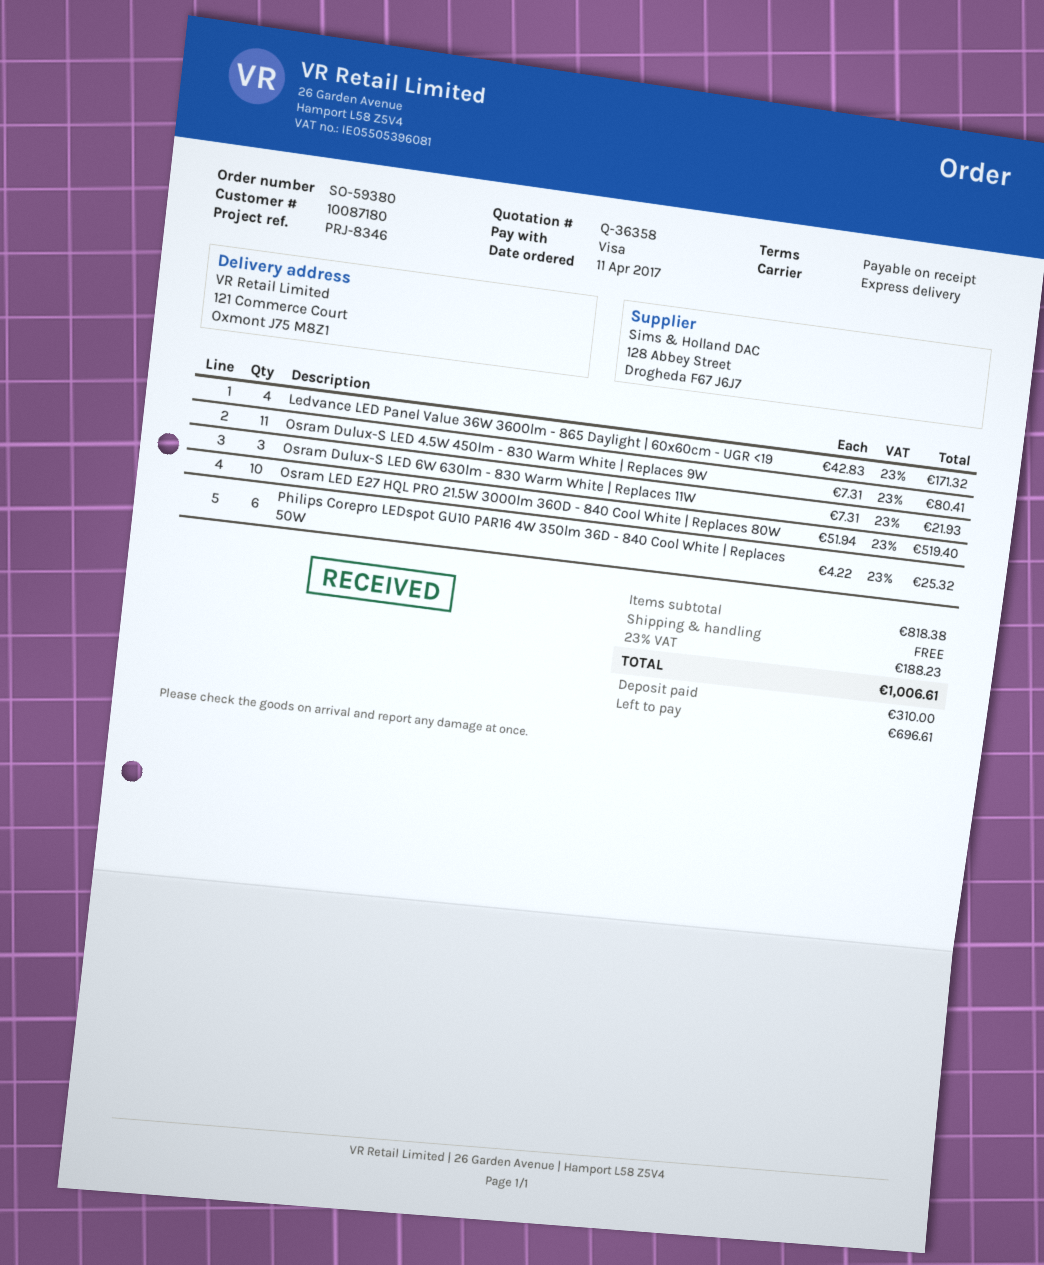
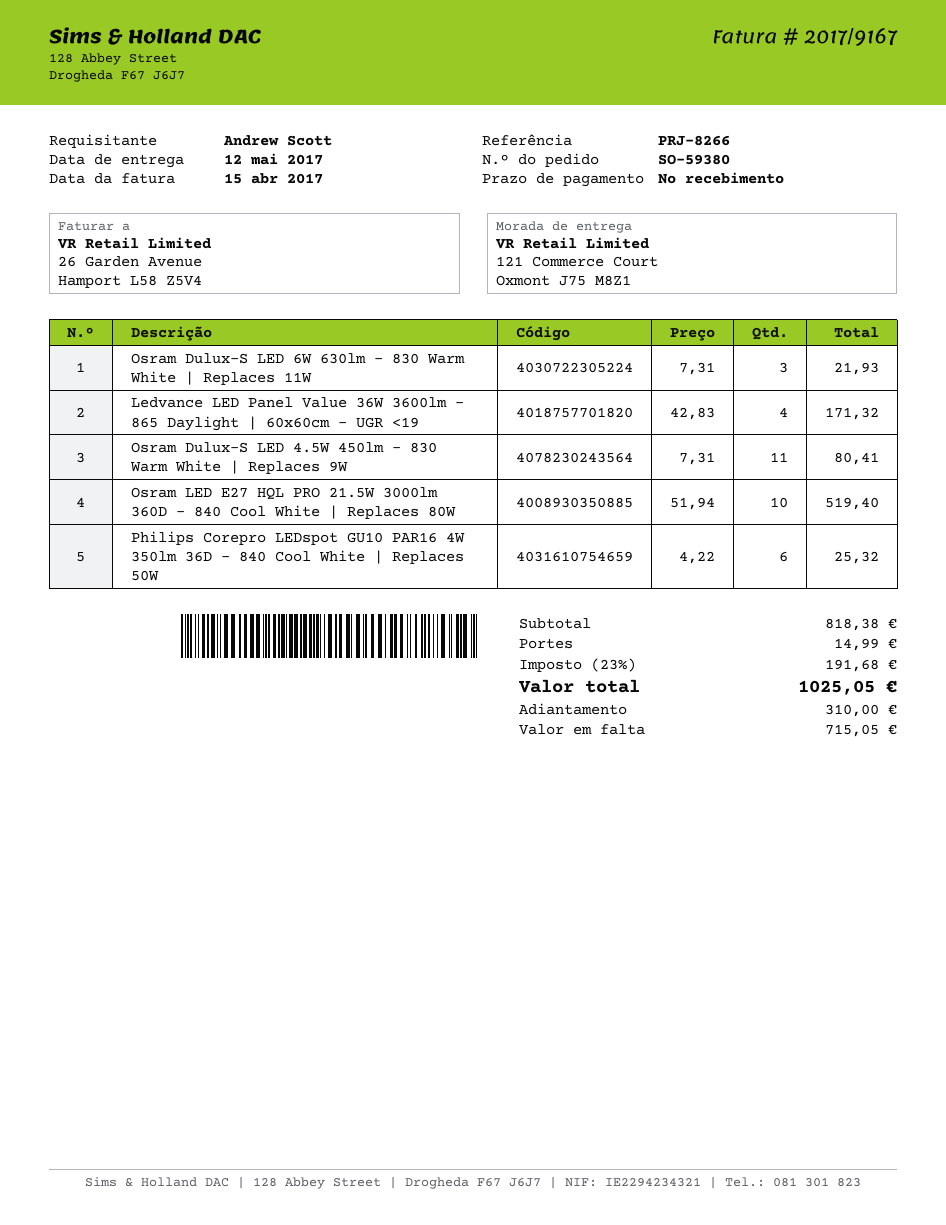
reference: PRJ-8346 -> PRJ-8266
shipping: 0.00 -> 14.99
tax: 23% = 188.23 -> 23% = 191.68
total: 1006.61 -> 1025.05
balance: 696.61 -> 715.05

